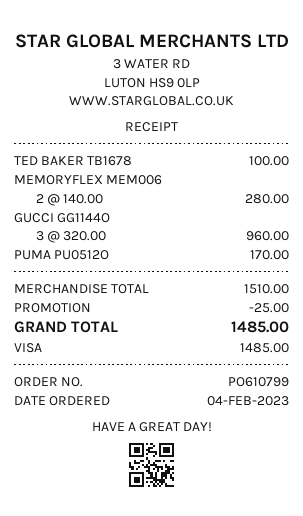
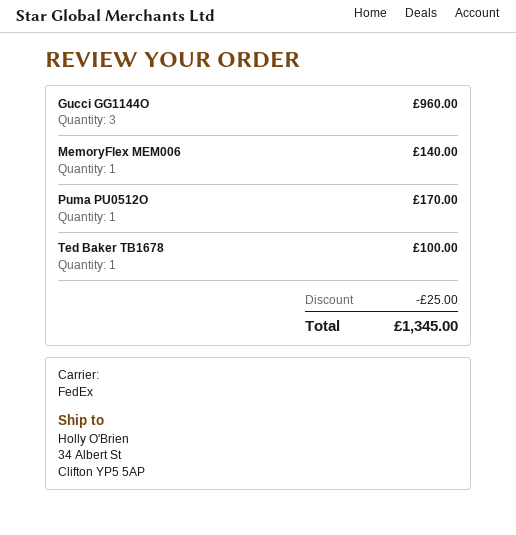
MEMORYFLEX MEM006: 2 for 280.00 -> 1 for 140.00
total: 1485.00 -> 1345.00

